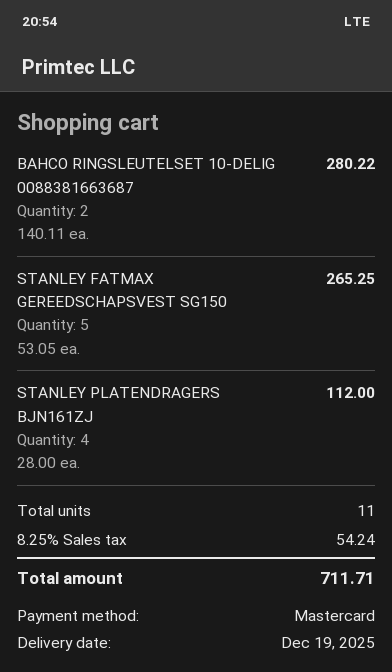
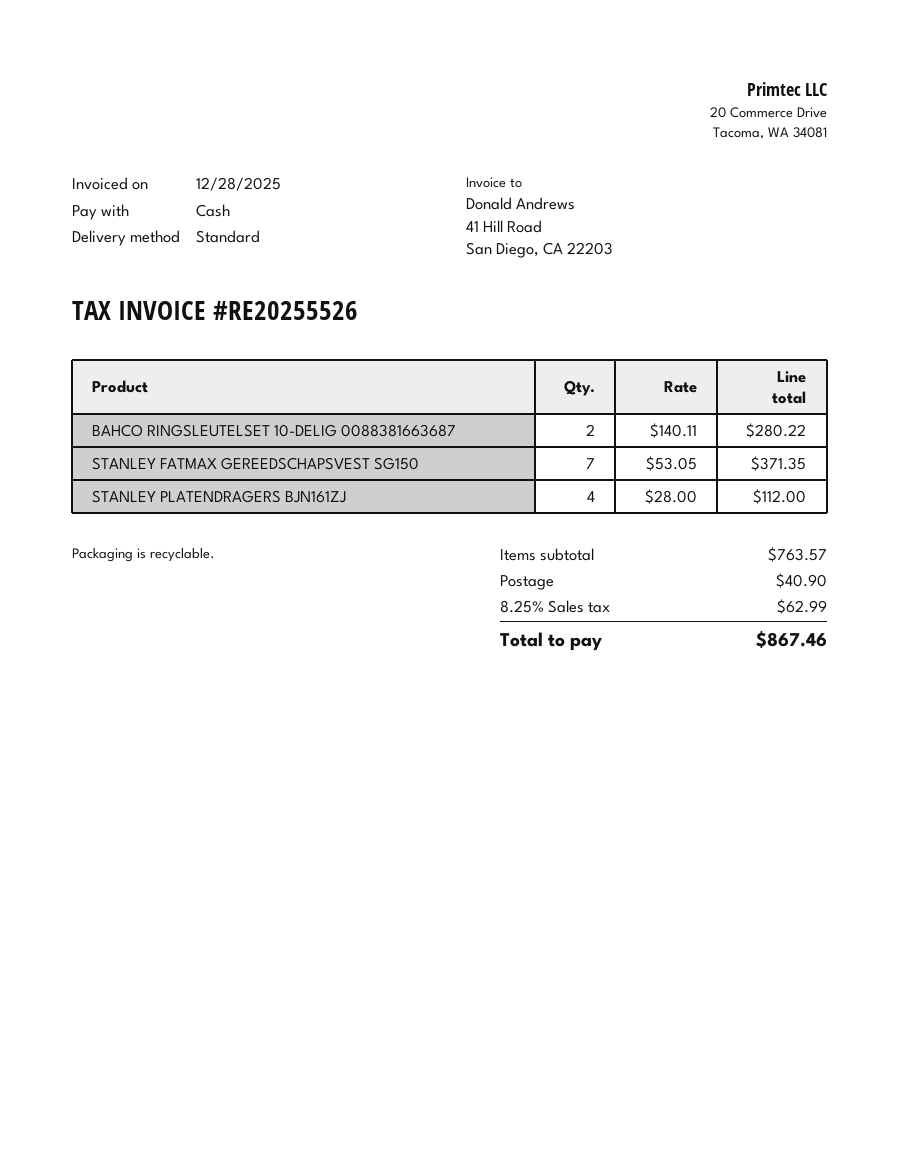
payment method: Mastercard -> cash
STANLEY FATMAX GEREEDSCHAPSVEST SG150: 5 x 53.05 = 265.25 -> 7 x 53.05 = 371.35
shipping: none -> 40.90
tax: 8.25% = 54.24 -> 8.25% = 62.99
total: 711.71 -> 867.46

